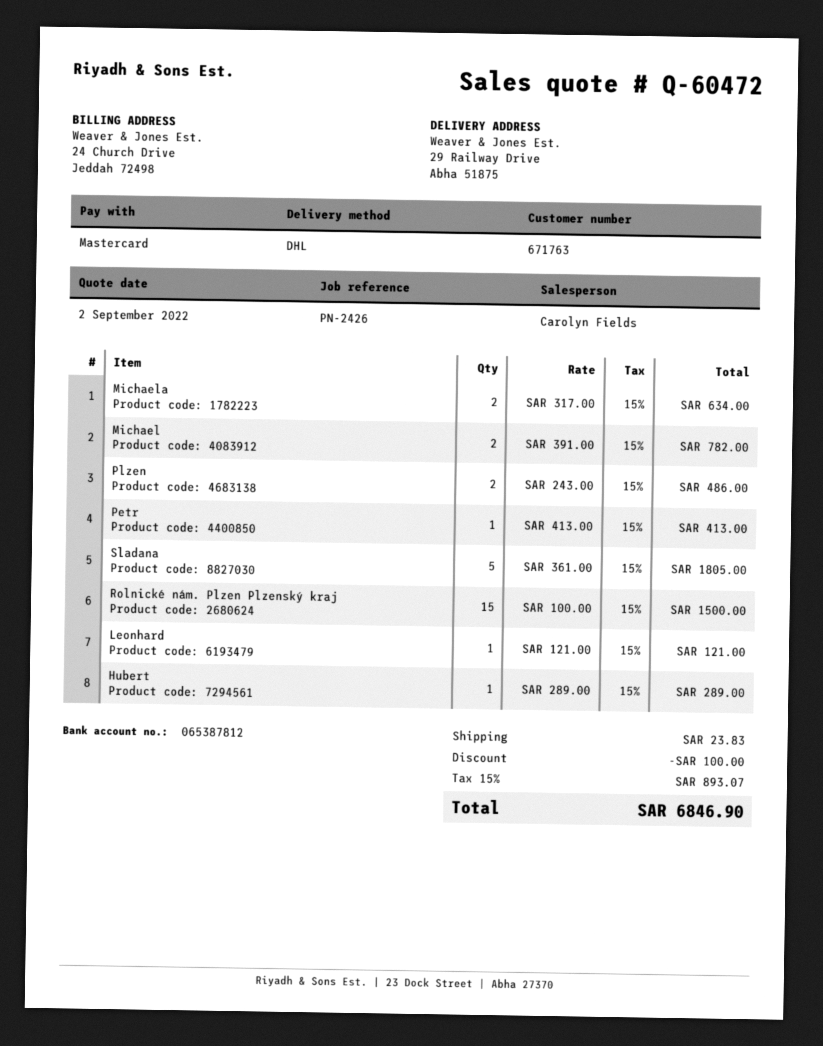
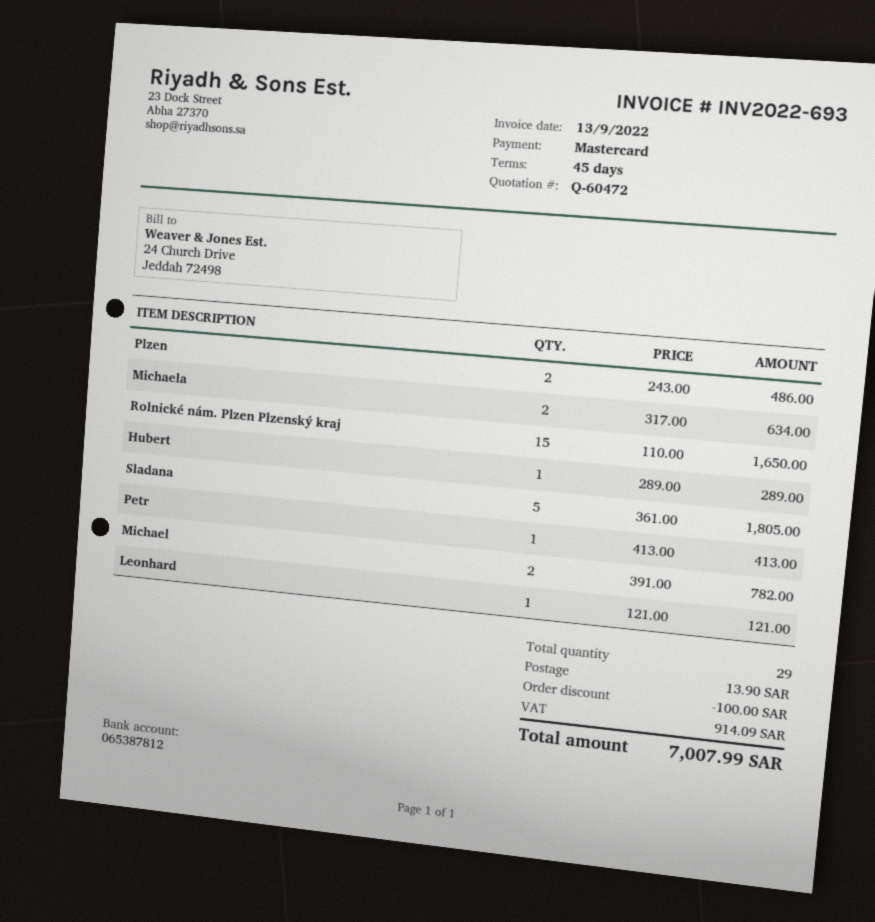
Rolnické nám. Plzen Plzenský kraj: 15 x 100.00 = 1500.00 -> 15 x 110.00 = 1650.00
shipping: 23.83 -> 13.90
tax: 893.07 -> 914.09
total: 6846.90 -> 7007.99

